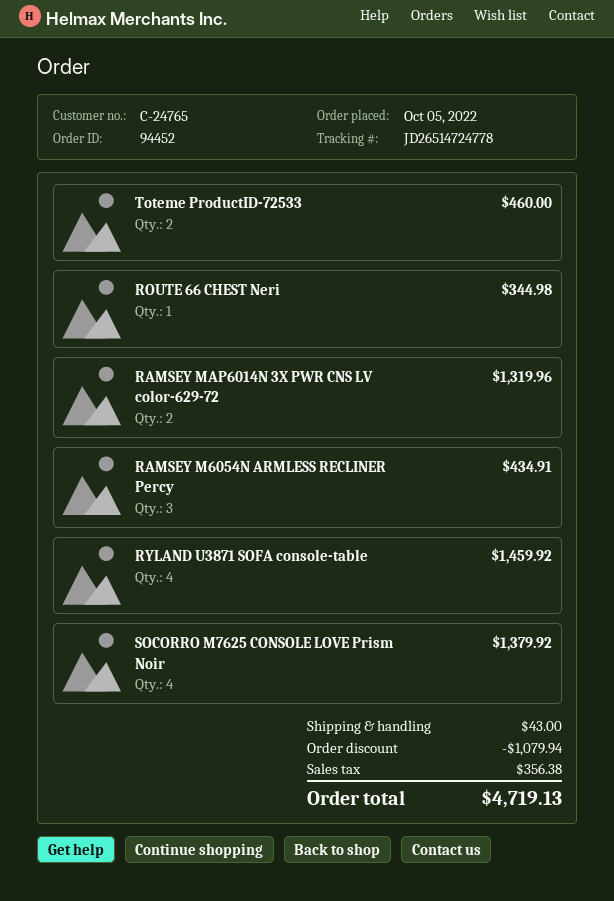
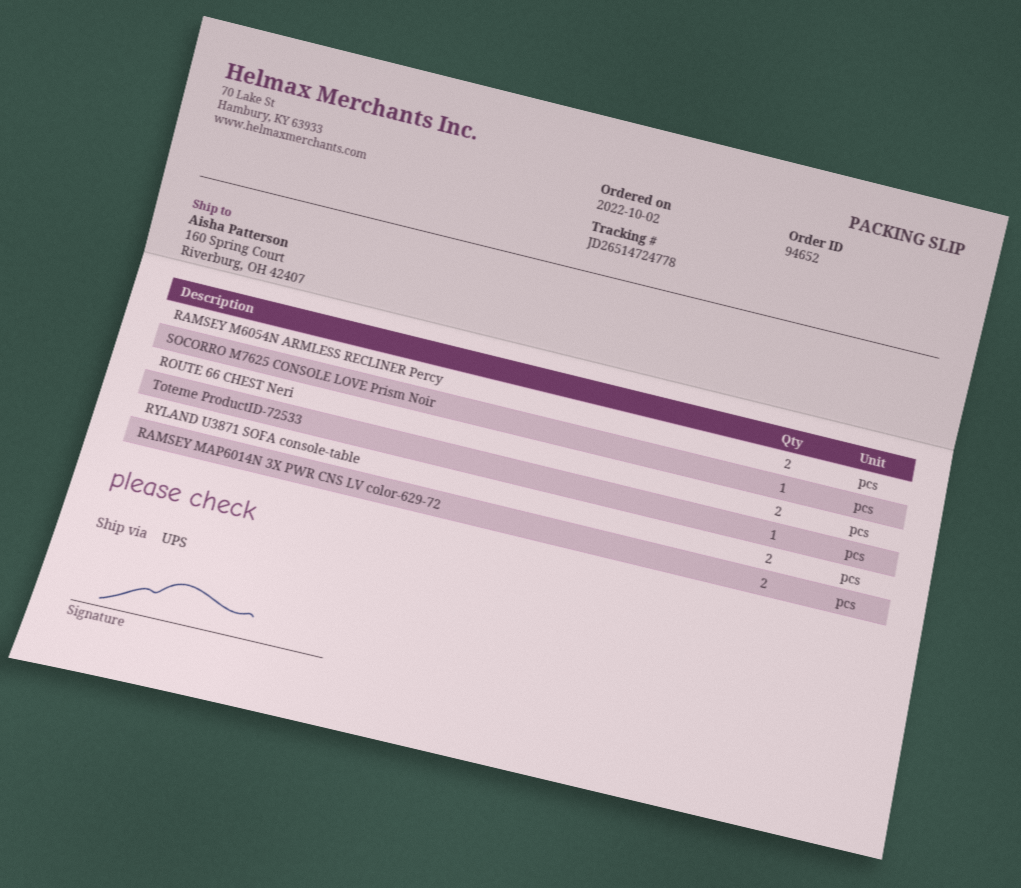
order number: 94452 -> 94652
order date: 2022-10-05 -> 2022-10-02
Toteme ProductID-72533: 2 -> 1
ROUTE 66 CHEST Neri: 1 -> 2
RAMSEY M6054N ARMLESS RECLINER Percy: 3 -> 2
RYLAND U3871 SOFA console-table: 4 -> 2
SOCORRO M7625 CONSOLE LOVE Prism Noir: 4 -> 1

